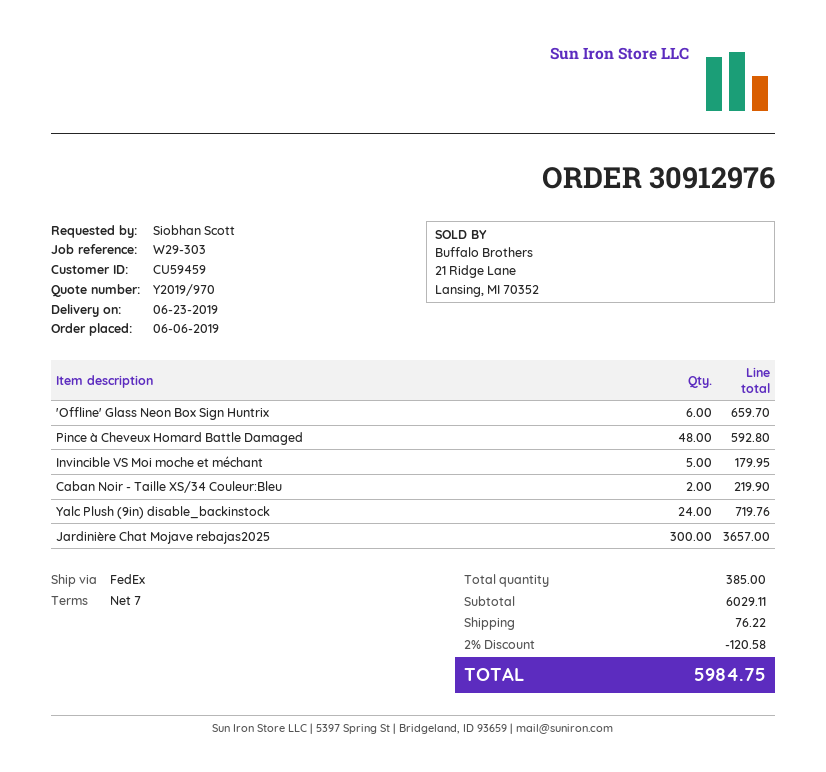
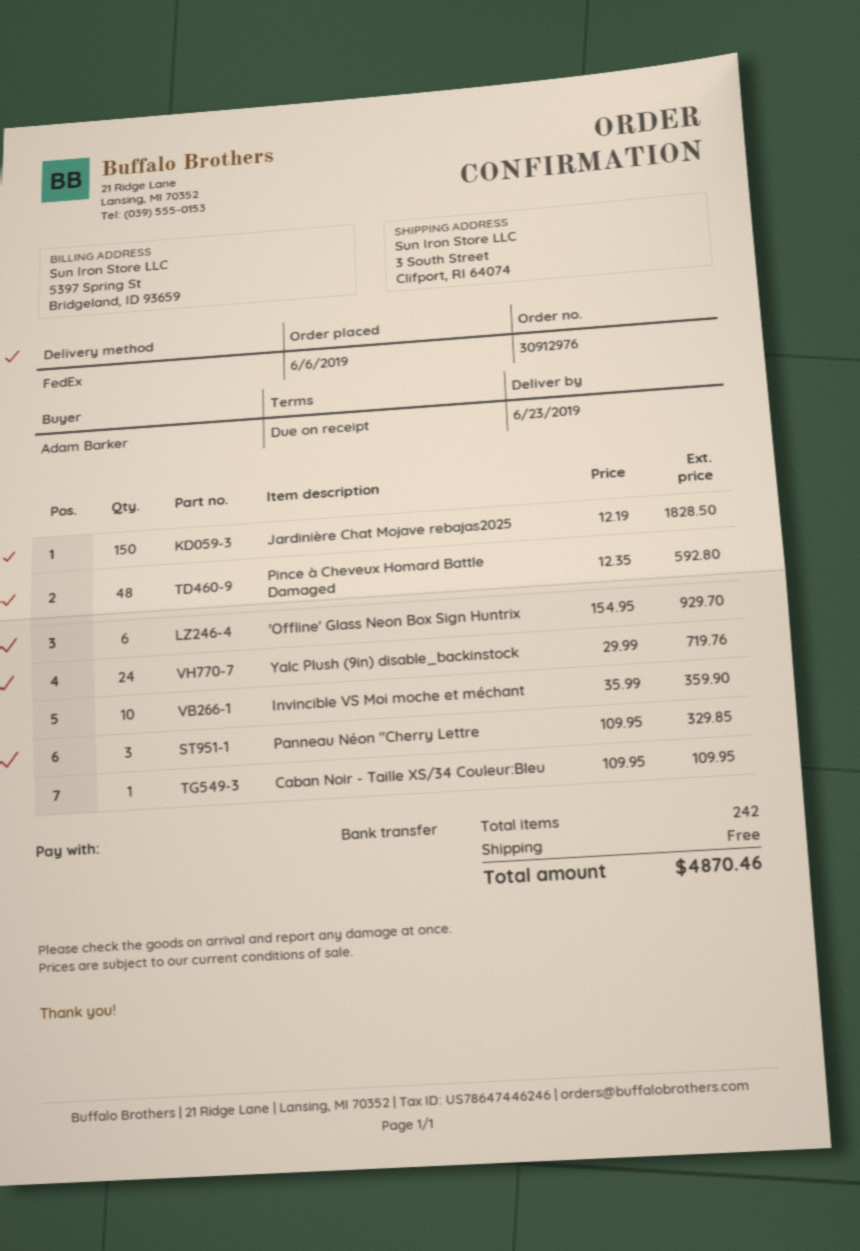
payment terms: 7 days -> on receipt
ordered by: Siobhan Scott -> Adam Barker
'Offline' Glass Neon Box Sign Huntrix: 6 for 659.70 -> 6 for 929.70
Invincible VS Moi moche et méchant: 5 for 179.95 -> 10 for 359.90
Caban Noir - Taille XS/34 Couleur:Bleu: 2 for 219.90 -> 1 for 109.95
Jardinière Chat Mojave rebajas2025: 300 for 3657.00 -> 150 for 1828.50
Panneau Néon "Cherry Lettre: none -> 3 for 329.85
total quantity: 385 -> 242
discount: 2% = 120.58 -> none
shipping: 76.22 -> 0.00
total: 5984.75 -> 4870.46

